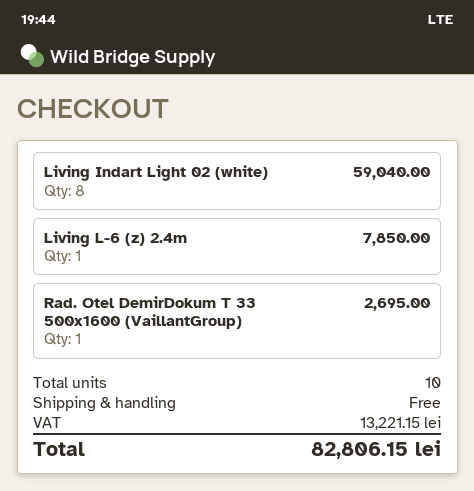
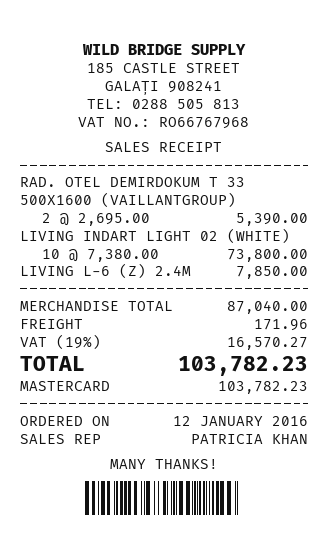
Living Indart Light 02 (white): 8 for 59040.00 -> 10 for 73800.00
Rad. Otel DemirDokum T 33 500x1600 (VaillantGroup): 1 for 2695.00 -> 2 for 5390.00
shipping: 0.00 -> 171.96
tax: 13221.15 -> 16570.27
total: 82806.15 -> 103782.23

